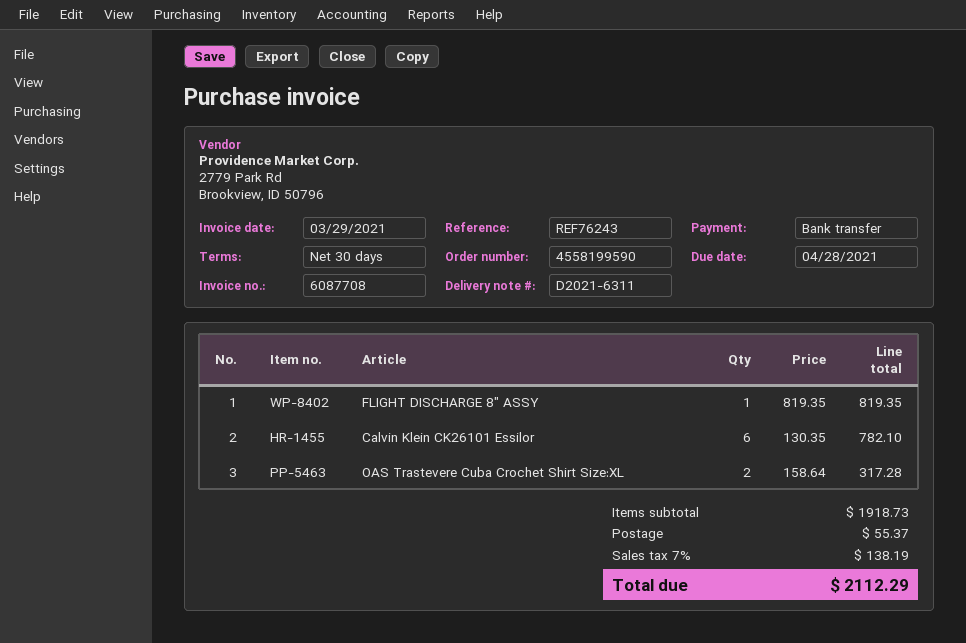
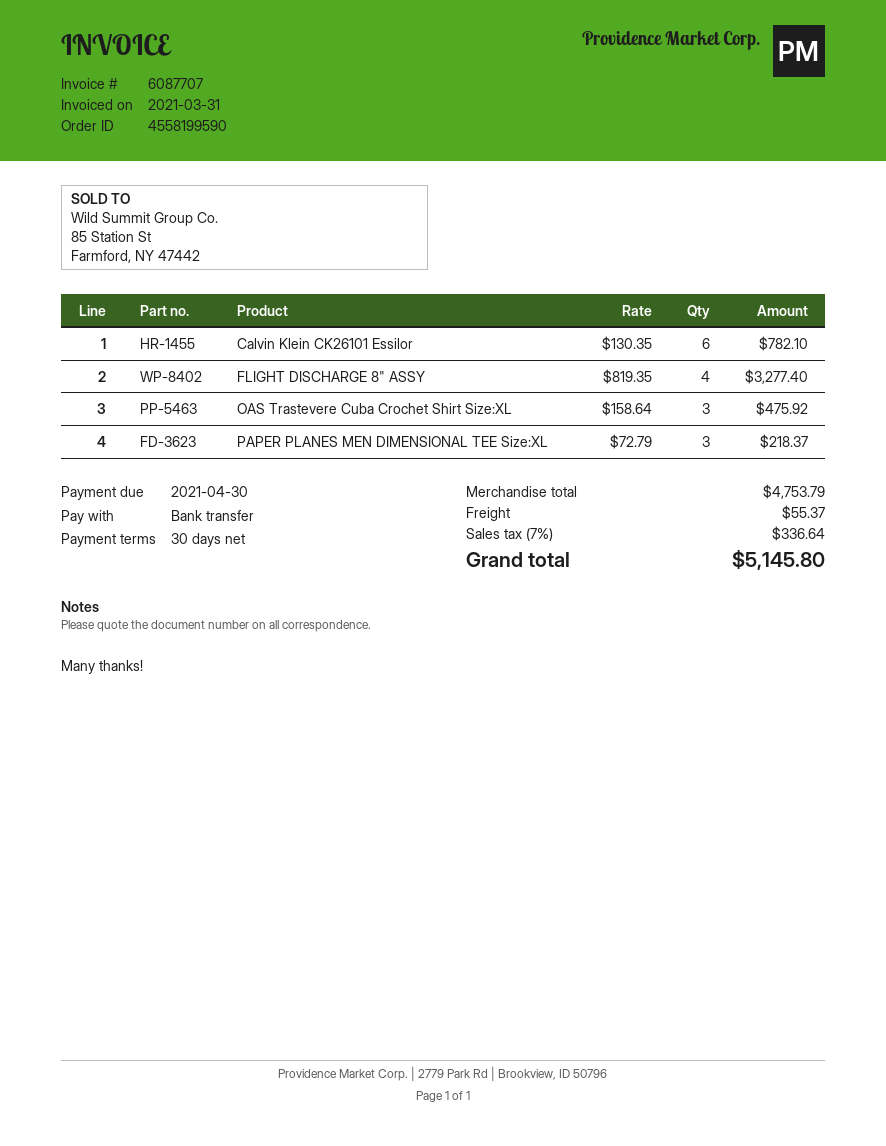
invoice number: 6087708 -> 6087707
invoice date: 2021-03-29 -> 2021-03-31
due date: 2021-04-28 -> 2021-04-30
FLIGHT DISCHARGE 8" ASSY: 1 x 819.35 = 819.35 -> 4 x 819.35 = 3277.40
OAS Trastevere Cuba Crochet Shirt Size:XL: 2 x 158.64 = 317.28 -> 3 x 158.64 = 475.92
PAPER PLANES MEN DIMENSIONAL TEE Size:XL: none -> 3 x 72.79 = 218.37
subtotal: 1918.73 -> 4753.79
tax: 7% = 138.19 -> 7% = 336.64
total: 2112.29 -> 5145.80

